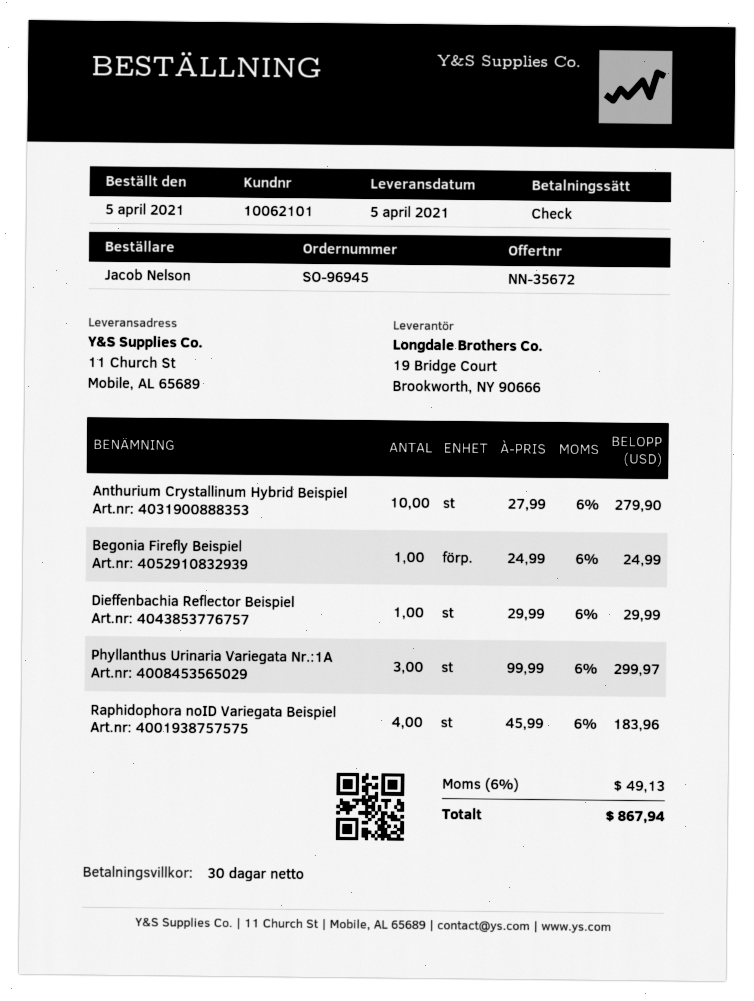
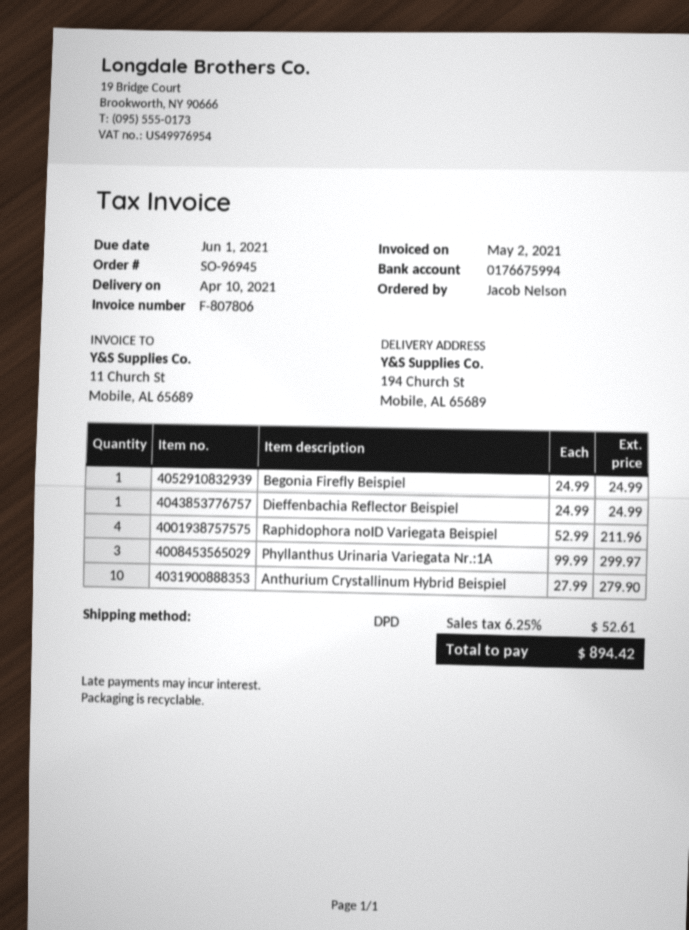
delivery date: 2021-04-05 -> 2021-04-10
ship to: 11 Church St, Mobile, AL 65689 -> 194 Church St, Mobile, AL 65689
Dieffenbachia Reflector Beispiel: 1 x 29.99 = 29.99 -> 1 x 24.99 = 24.99
Raphidophora noID Variegata Beispiel: 4 x 45.99 = 183.96 -> 4 x 52.99 = 211.96
tax: 6% = 49.13 -> 6.25% = 52.61
total: 867.94 -> 894.42

